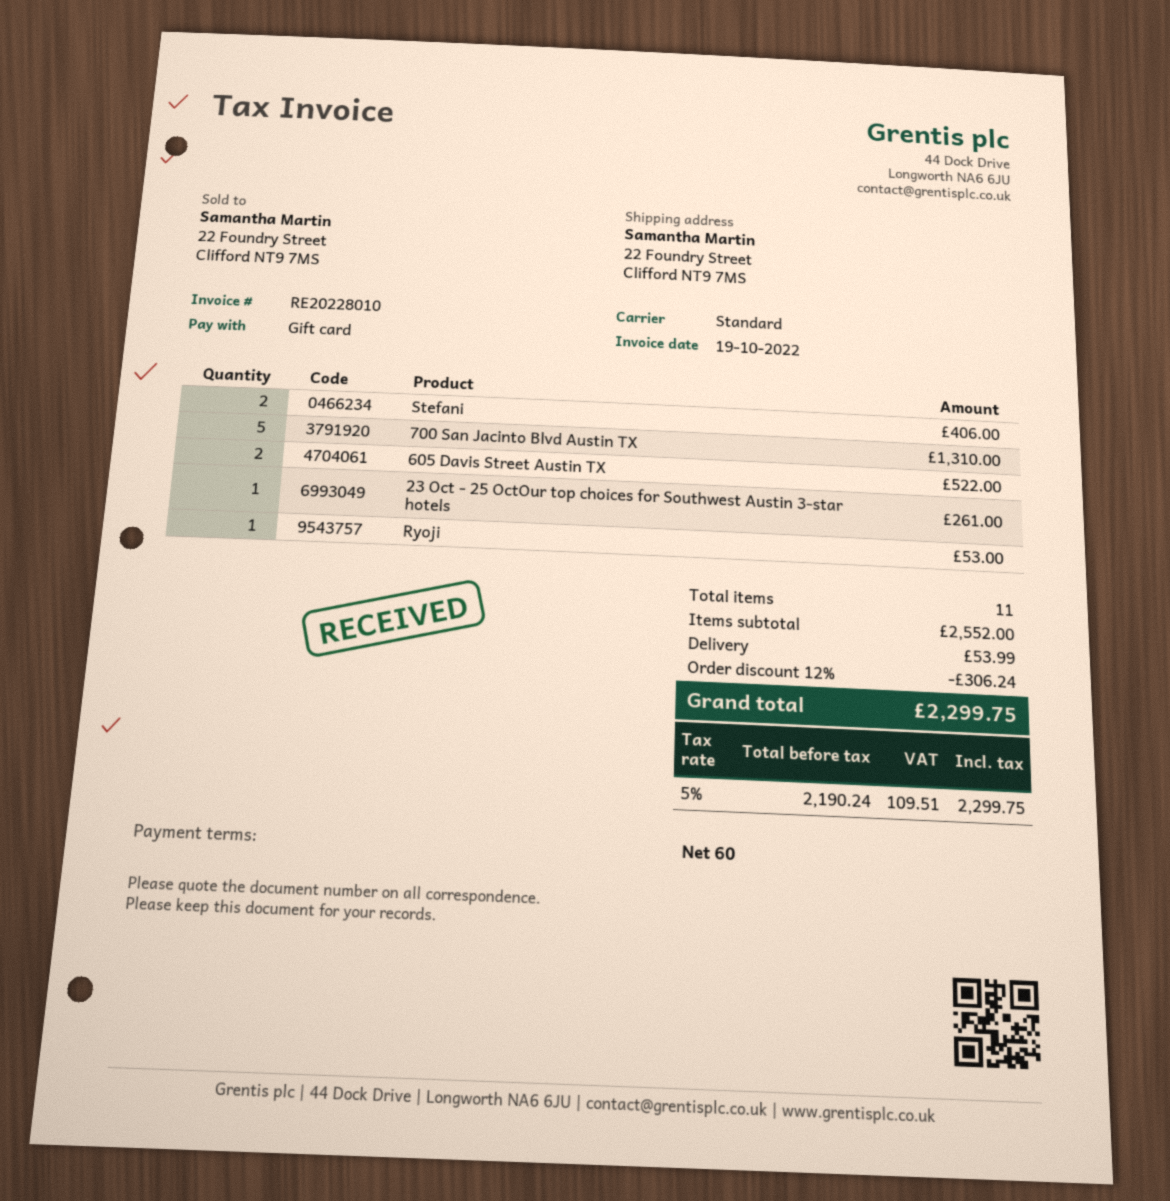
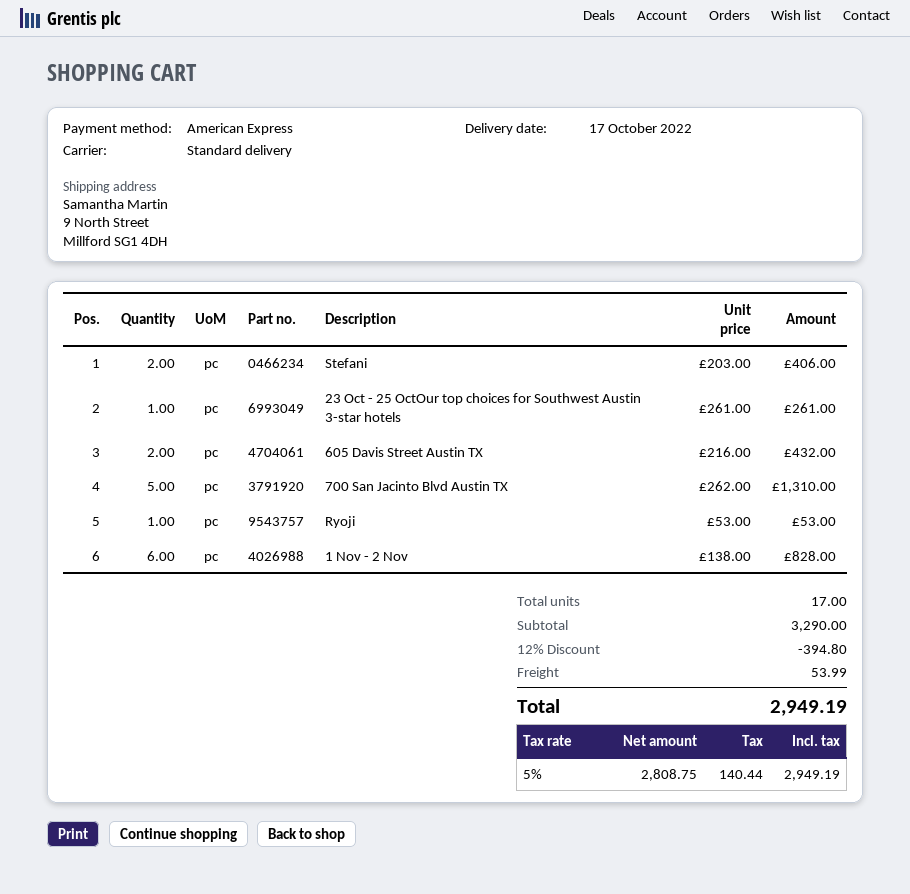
payment method: gift card -> American Express
ship to: 22 Foundry Street, Clifford NT9 7MS -> 9 North Street, Millford SG1 4DH
605 Davis Street Austin TX: 2 for 522.00 -> 2 for 432.00
1 Nov - 2 Nov: none -> 6 for 828.00
total quantity: 11 -> 17
subtotal: 2552.00 -> 3290.00
discount: 12% = 306.24 -> 12% = 394.80
net: 2190.24 -> 2808.75
tax: 5% = 109.51 -> 5% = 140.44
total: 2299.75 -> 2949.19

